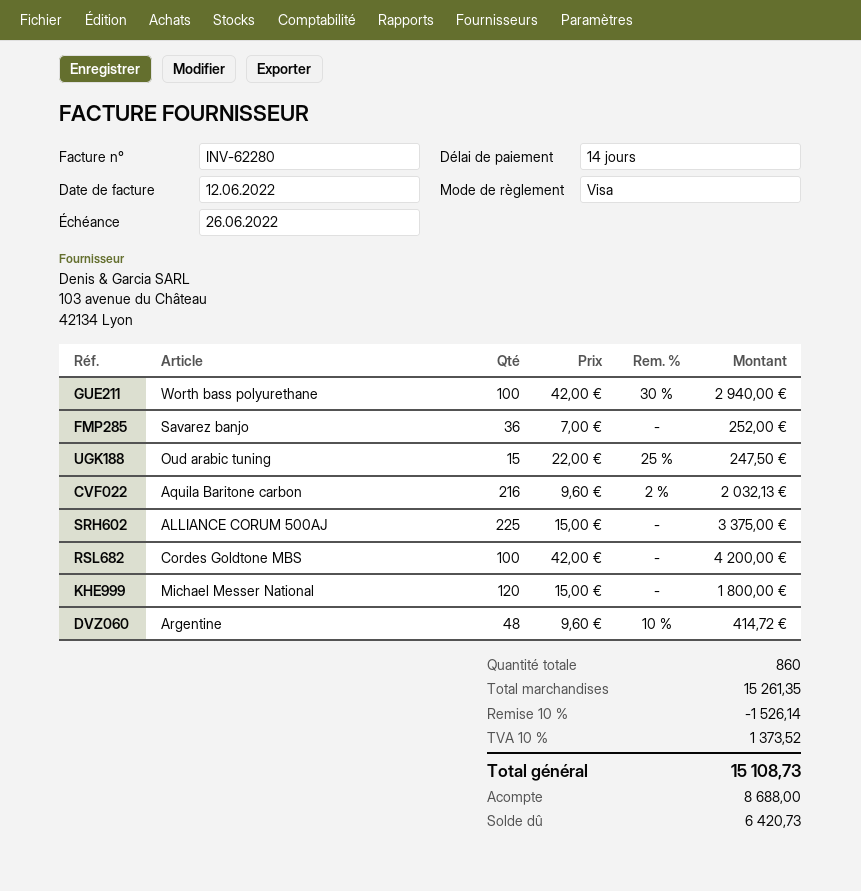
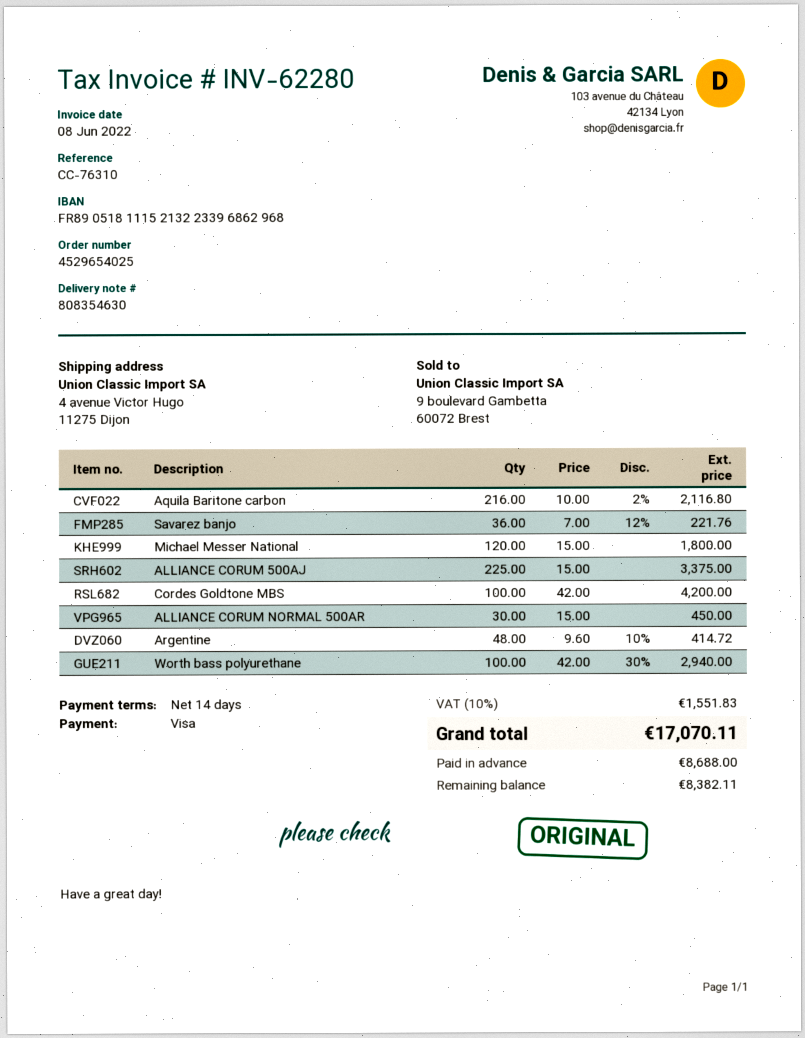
invoice date: 2022-06-12 -> 2022-06-08
Savarez banjo: 36 x 7.00 = 252.00 -> 36 x 7.00 - 12% = 221.76
Oud arabic tuning: 15 x 22.00 - 25% = 247.50 -> none
Aquila Baritone carbon: 216 x 9.60 - 2% = 2032.13 -> 216 x 10.00 - 2% = 2116.80
ALLIANCE CORUM NORMAL 500AR: none -> 30 x 15.00 = 450.00
discount: 10% = 1526.14 -> none
tax: 10% = 1373.52 -> 10% = 1551.83
total: 15108.73 -> 17070.11
balance: 6420.73 -> 8382.11

